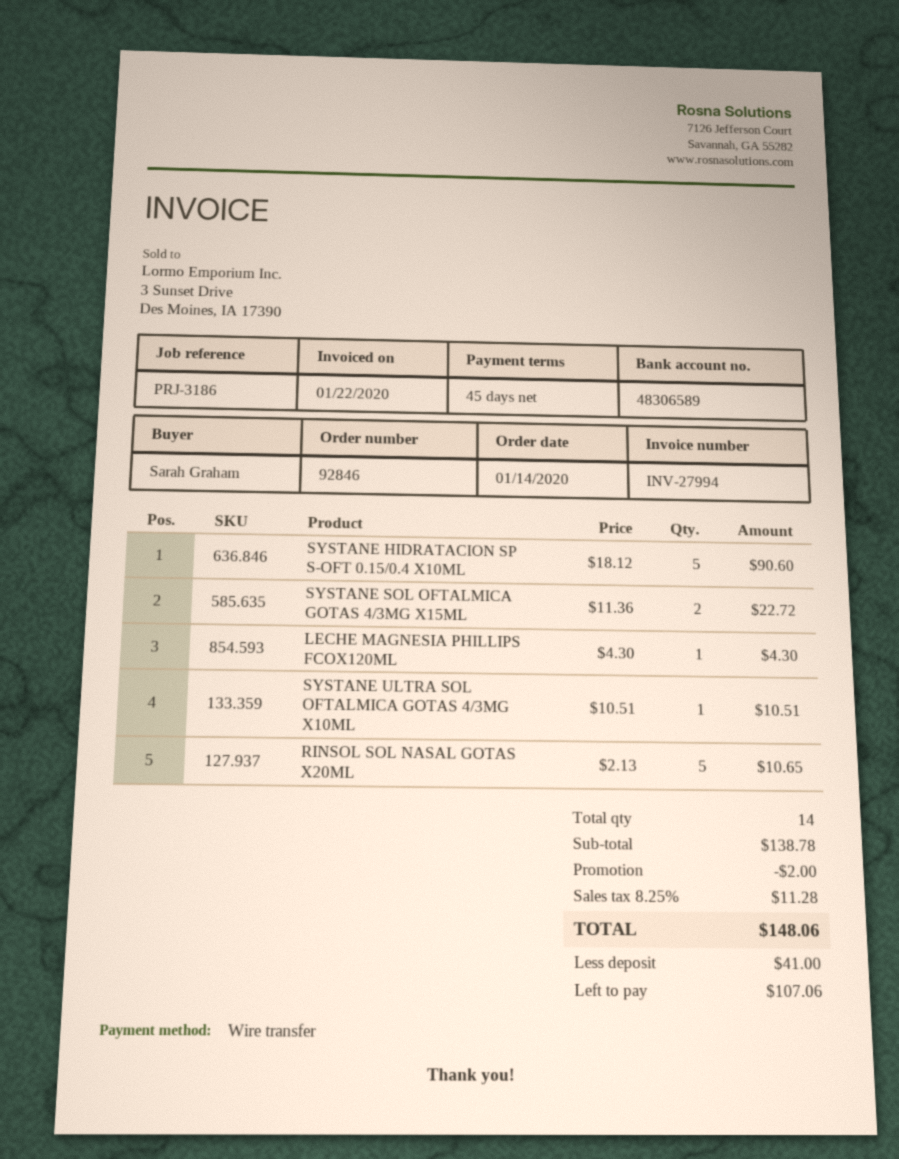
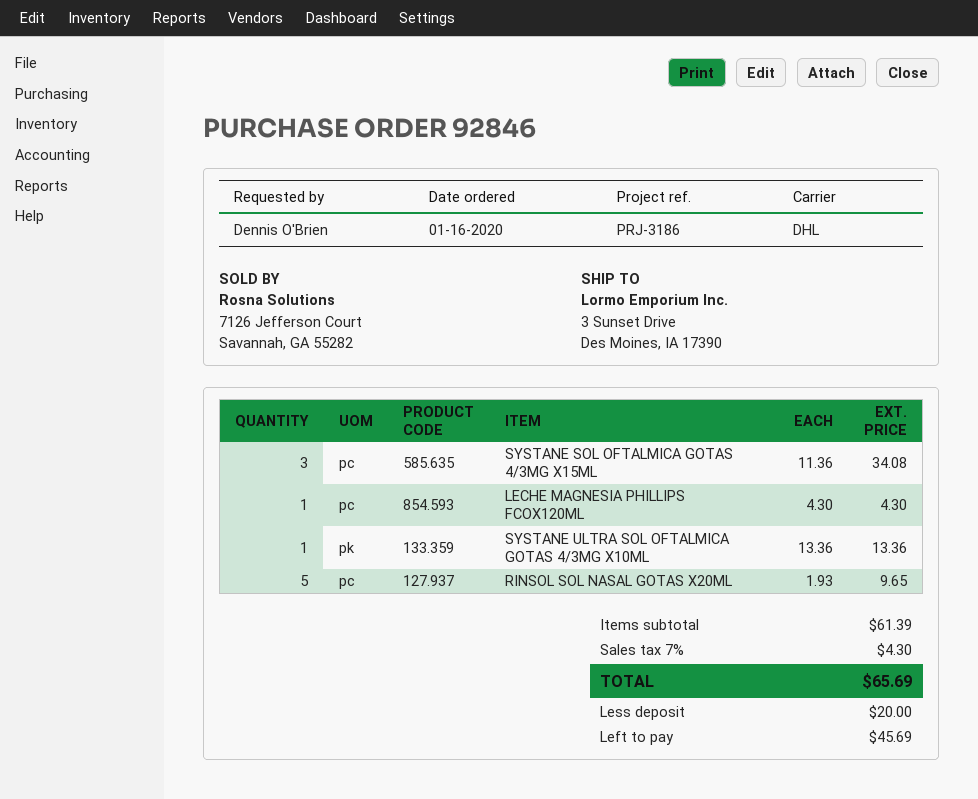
order date: 2020-01-14 -> 2020-01-16
ordered by: Sarah Graham -> Dennis O'Brien
SYSTANE HIDRATACION SP S-OFT 0.15/0.4 X10ML: 5 x 18.12 = 90.60 -> none
SYSTANE SOL OFTALMICA GOTAS 4/3MG X15ML: 2 x 11.36 = 22.72 -> 3 x 11.36 = 34.08
SYSTANE ULTRA SOL OFTALMICA GOTAS 4/3MG X10ML: 1 x 10.51 = 10.51 -> 1 x 13.36 = 13.36
RINSOL SOL NASAL GOTAS X20ML: 5 x 2.13 = 10.65 -> 5 x 1.93 = 9.65
subtotal: 138.78 -> 61.39
discount: 2.00 -> none
tax: 8.25% = 11.28 -> 7% = 4.30
total: 148.06 -> 65.69
deposit: 41.00 -> 20.00
balance: 107.06 -> 45.69

